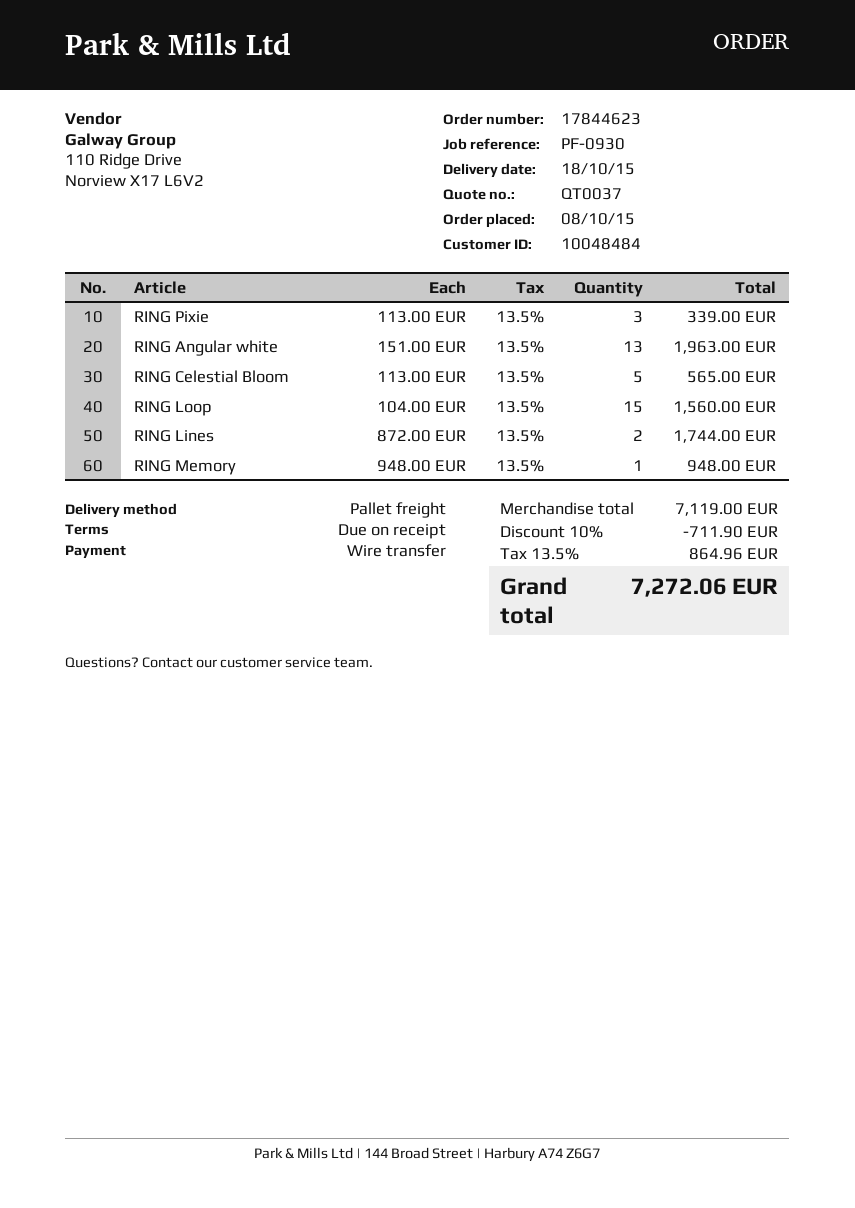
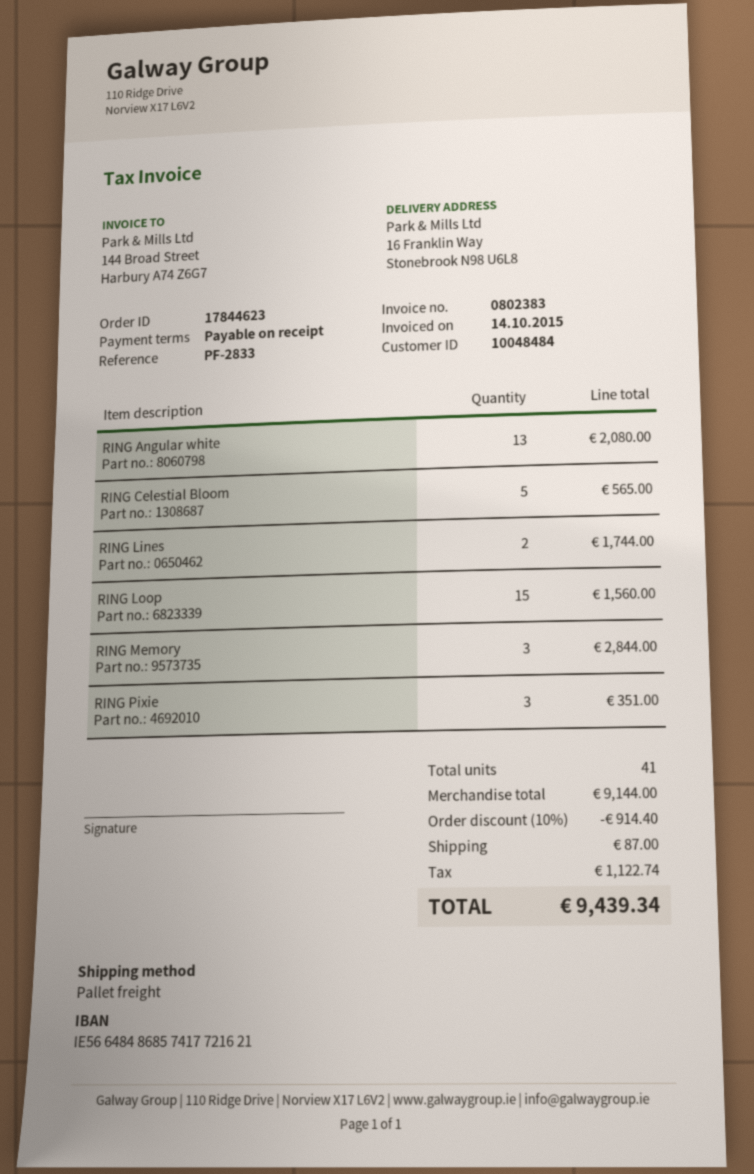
reference: PF-0930 -> PF-2833
RING Pixie: 3 for 339.00 -> 3 for 351.00
RING Angular white: 13 for 1963.00 -> 13 for 2080.00
RING Memory: 1 for 948.00 -> 3 for 2844.00
subtotal: 7119.00 -> 9144.00
discount: 10% = 711.90 -> 10% = 914.40
shipping: none -> 87.00
tax: 864.96 -> 1122.74
total: 7272.06 -> 9439.34

